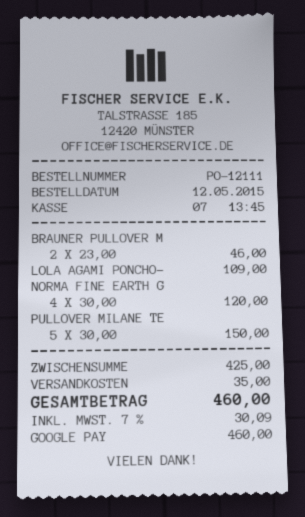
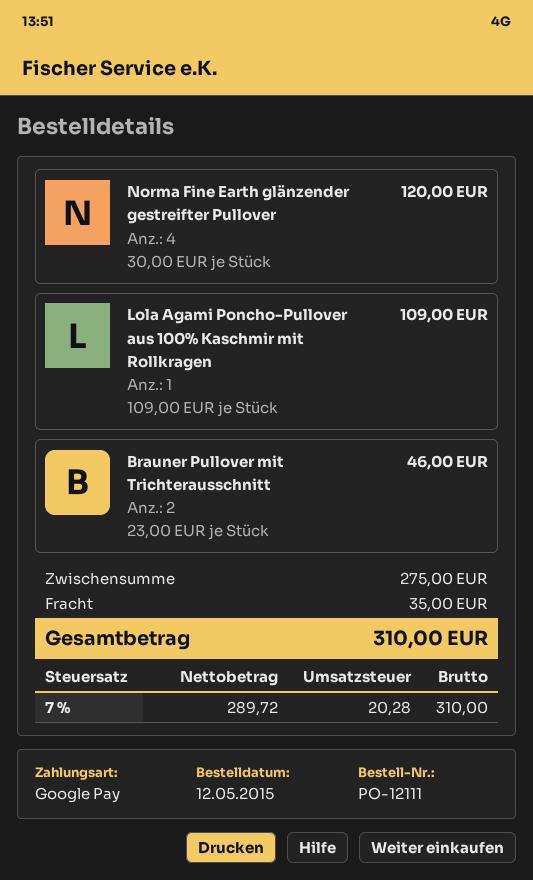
PULLOVER MILANE TE: 5 x 30.00 = 150.00 -> none
subtotal: 425.00 -> 275.00
tax: 7% = 30.09 -> 7% = 20.28
total: 460.00 -> 310.00

